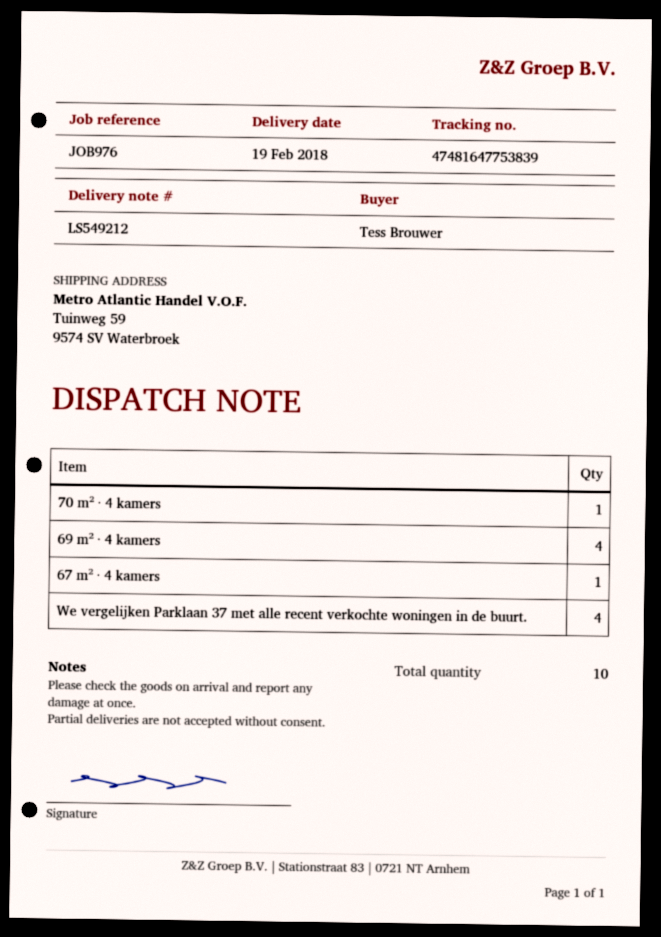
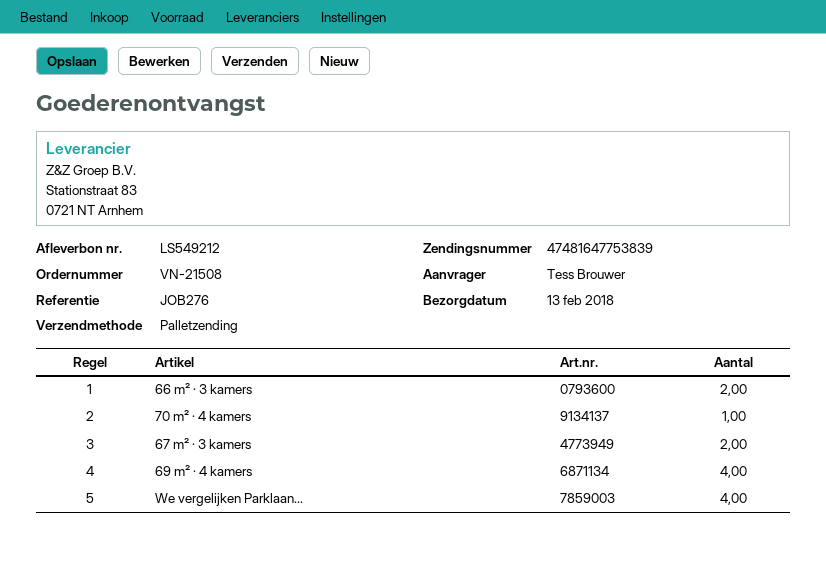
delivery date: 2018-02-19 -> 2018-02-13
reference: JOB976 -> JOB276
67 m² · 4 kamers: 1 -> none
66 m² · 3 kamers: none -> 2
67 m² · 3 kamers: none -> 2

